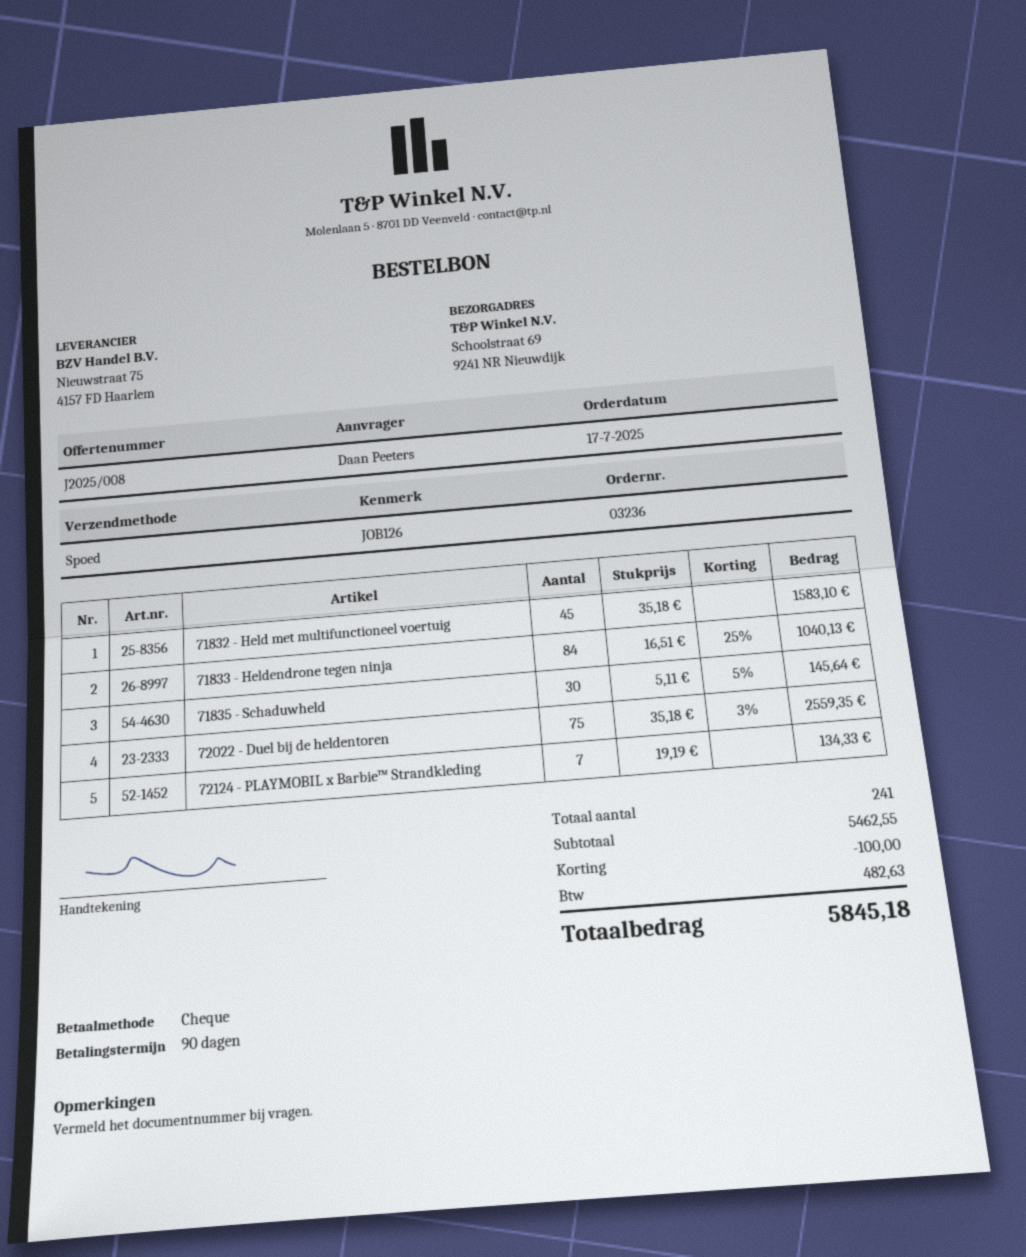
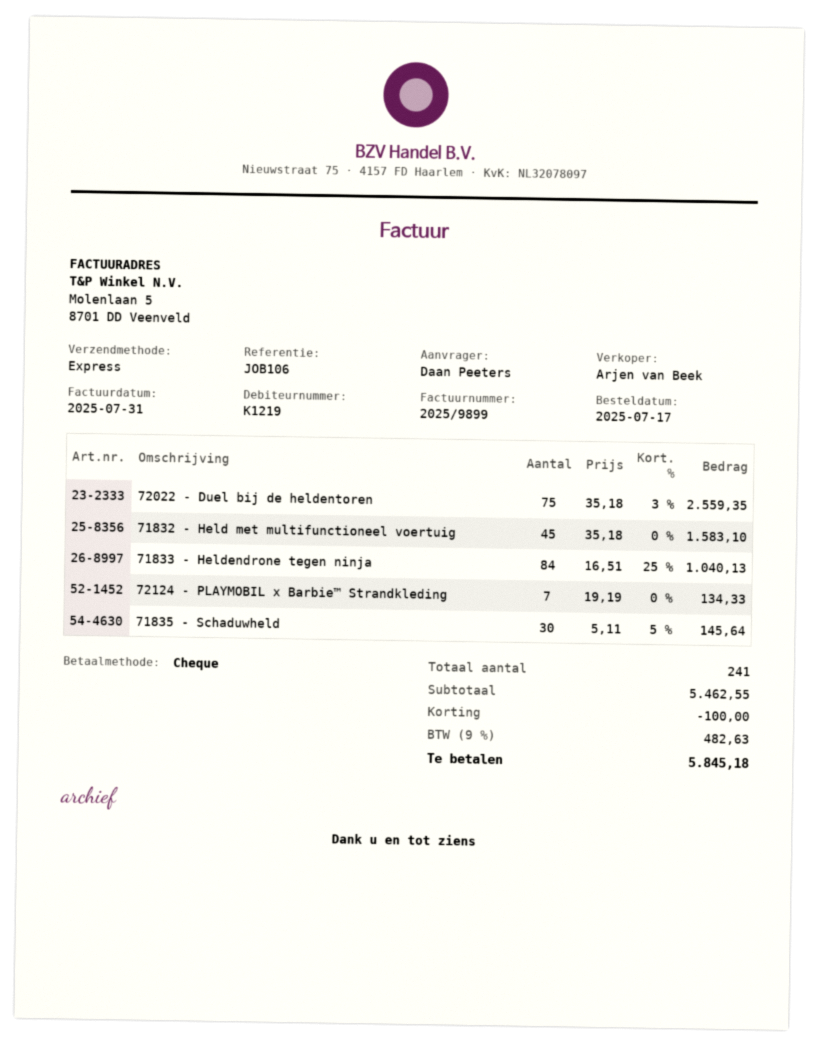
reference: JOB126 -> JOB106

